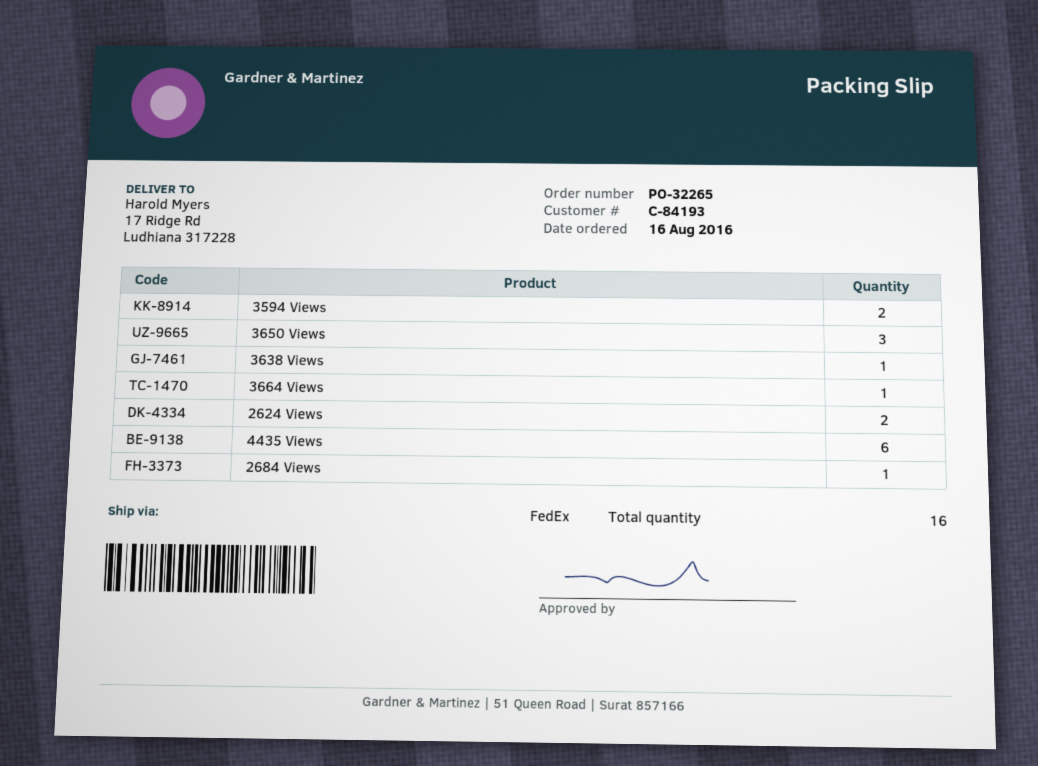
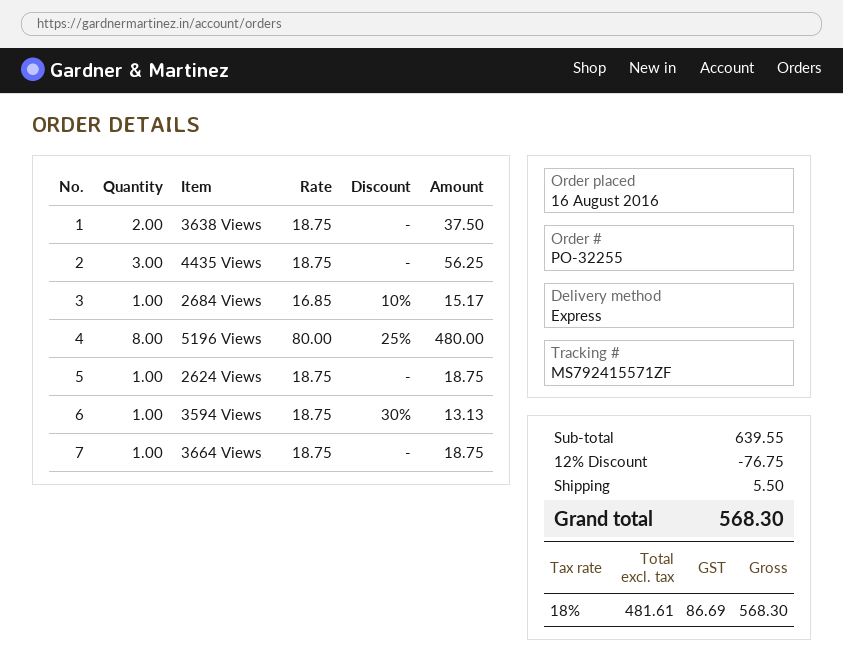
order number: PO-32265 -> PO-32255
shipping method: FedEx -> express
3594 Views: 2 -> 1
3650 Views: 3 -> none
3638 Views: 1 -> 2
2624 Views: 2 -> 1
4435 Views: 6 -> 3
5196 Views: none -> 8

